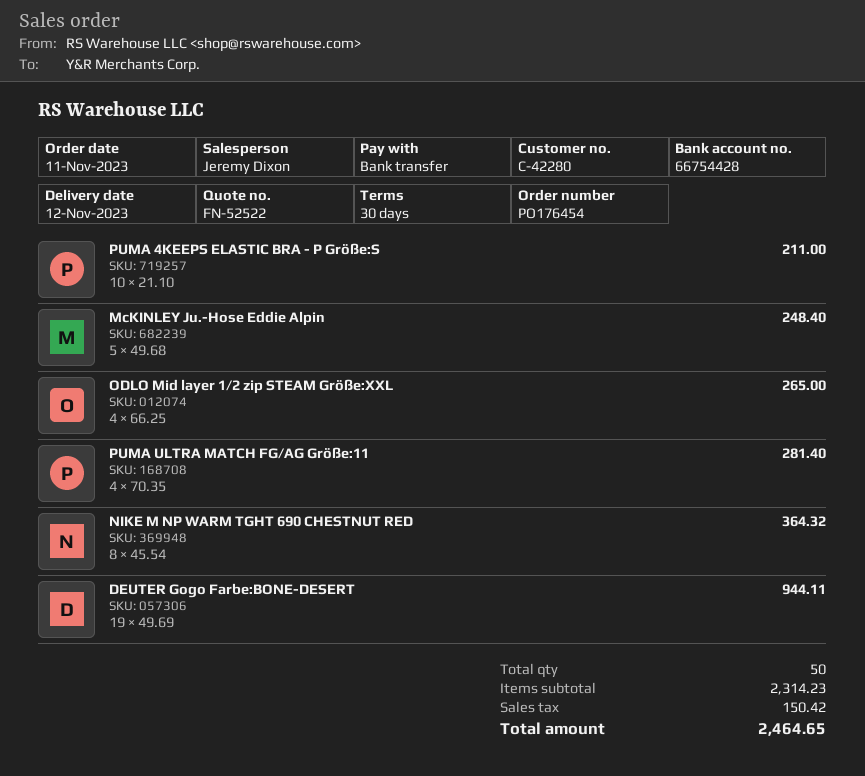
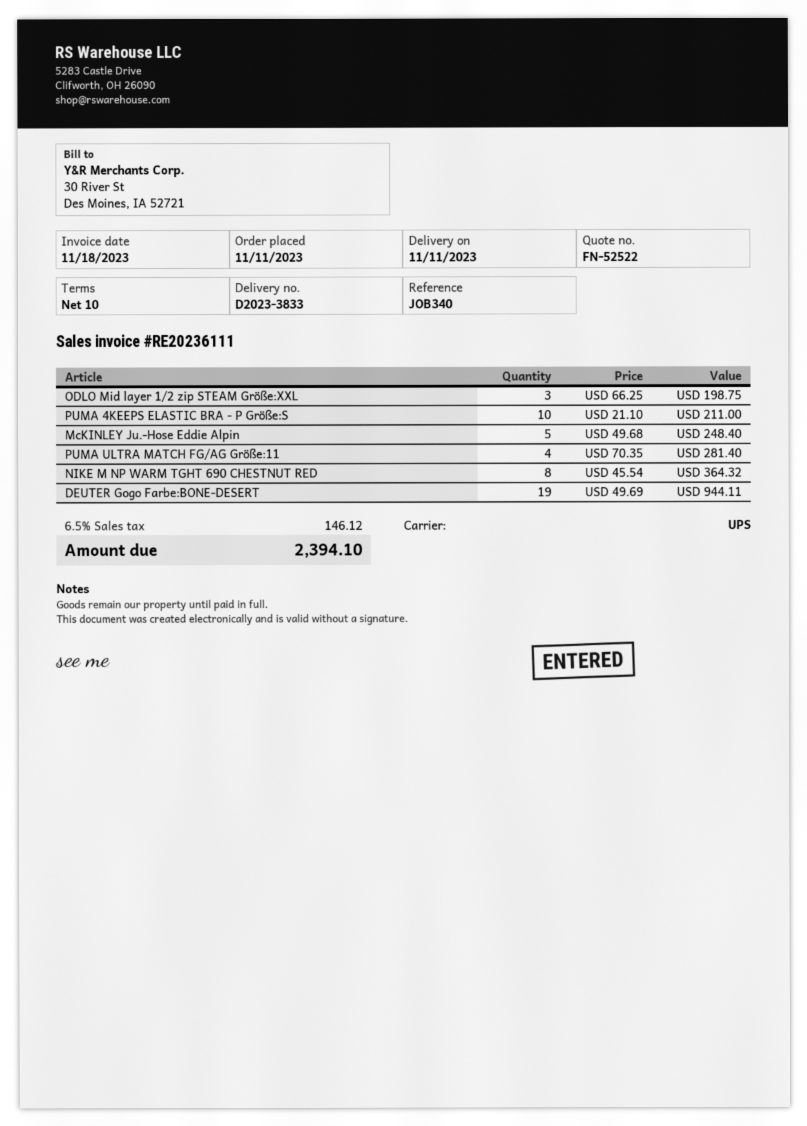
delivery date: 2023-11-12 -> 2023-11-11
payment terms: 30 days -> 10 days
ODLO Mid layer 1/2 zip STEAM Größe:XXL: 4 x 66.25 = 265.00 -> 3 x 66.25 = 198.75
tax: 150.42 -> 146.12
total: 2464.65 -> 2394.10

